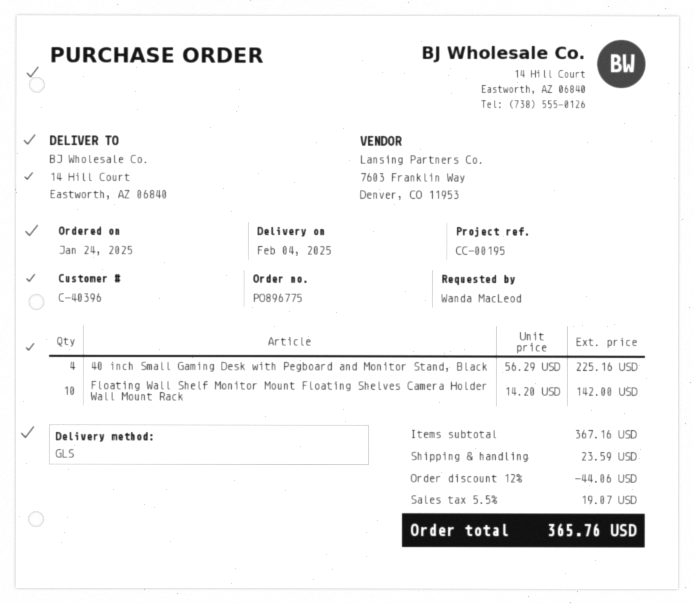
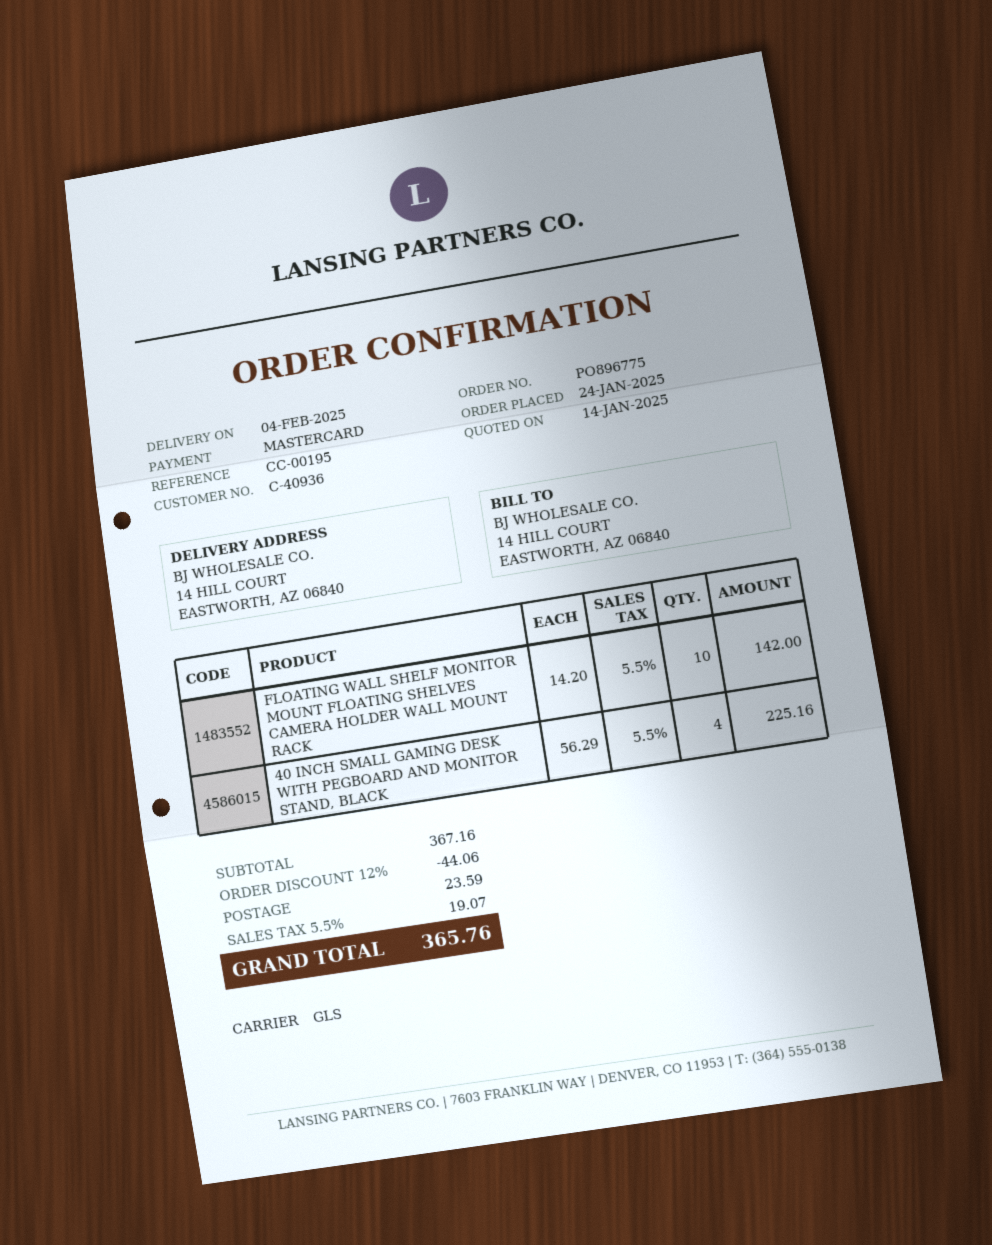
customer number: C-40396 -> C-40936

